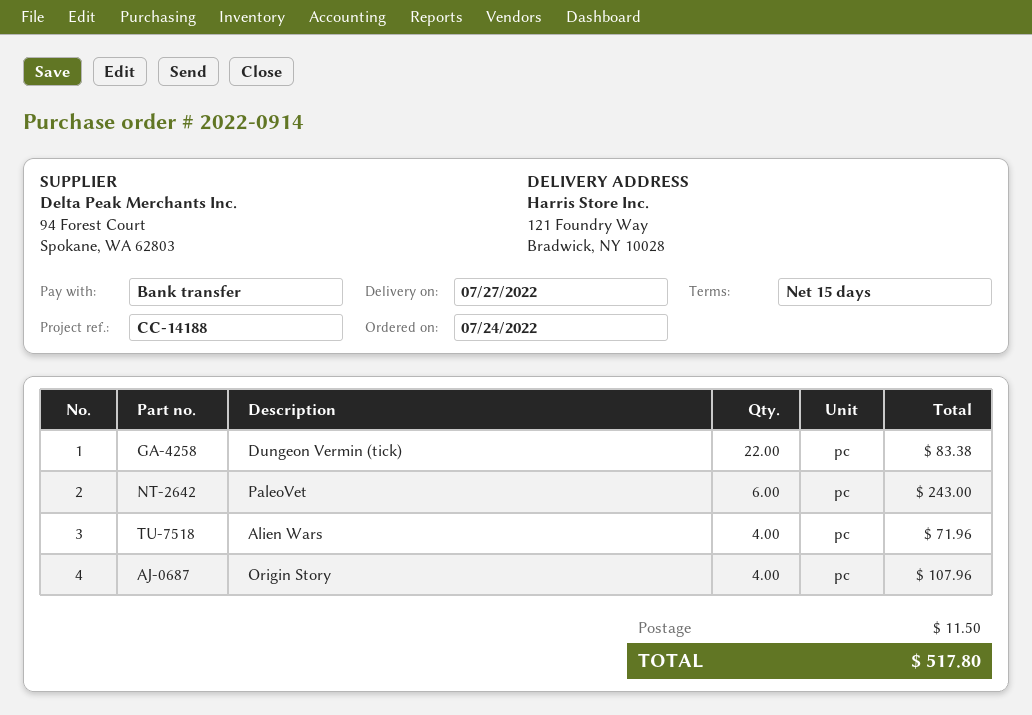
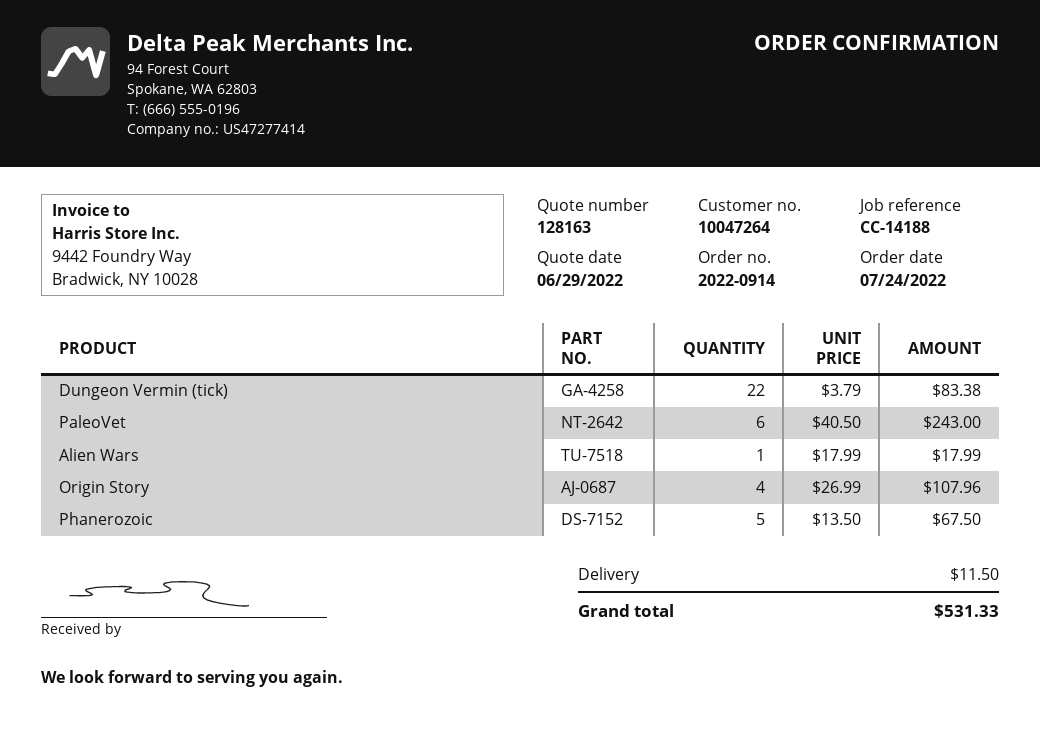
Alien Wars: 4 for 71.96 -> 1 for 17.99
Phanerozoic: none -> 5 for 67.50
total: 517.80 -> 531.33

